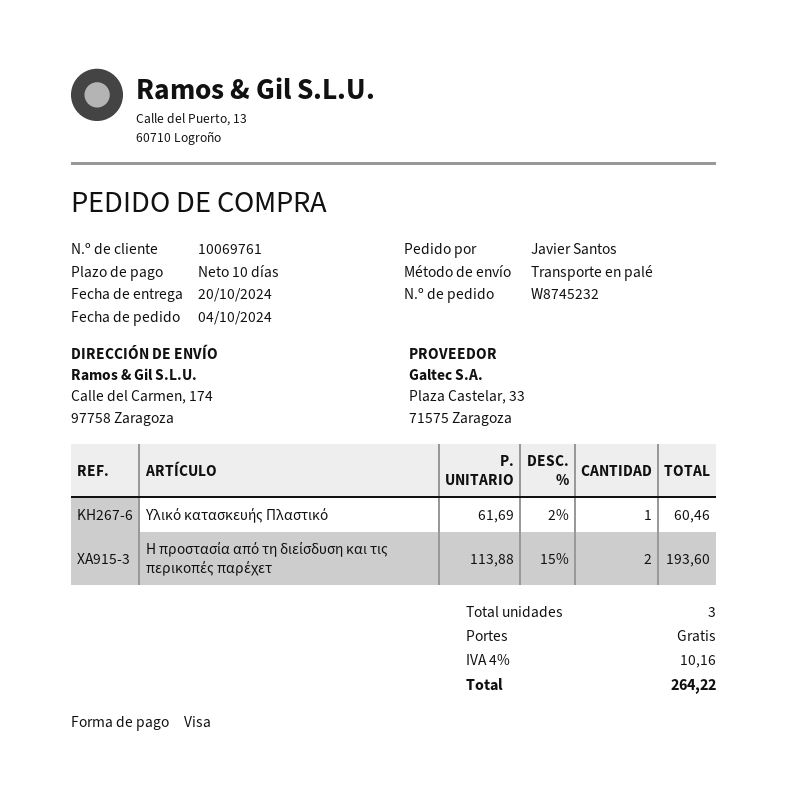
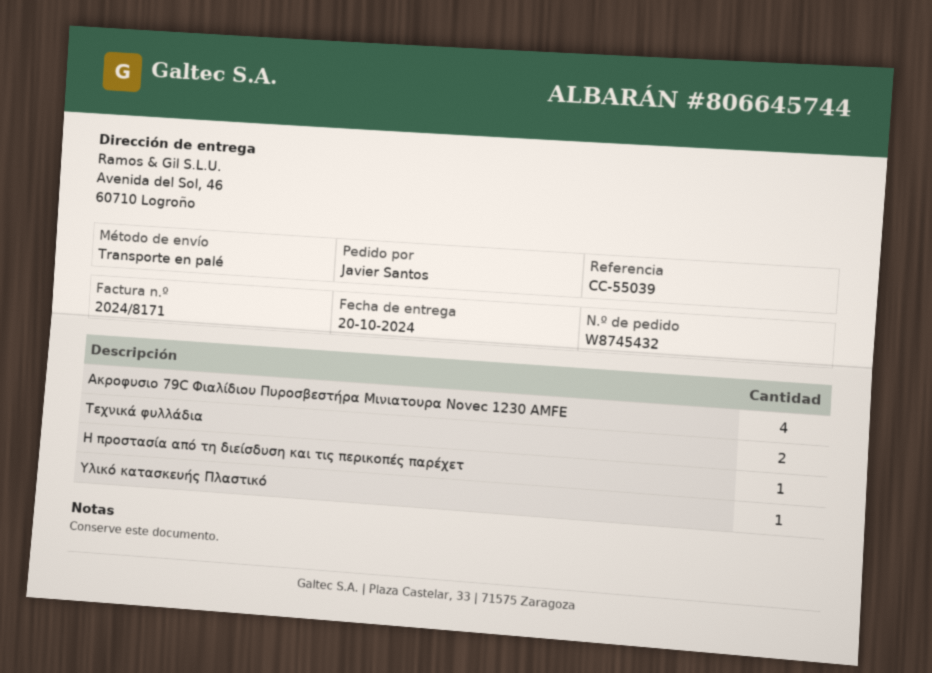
order number: W8745232 -> W8745432
ship to: Calle del Carmen, 174, 97758 Zaragoza -> Avenida del Sol, 46, 60710 Logroño
Η προστασία από τη διείσδυση και τις περικοπές παρέχετ: 2 -> 1
Ακροφυσιο 79C Φιαλίδιου Πυροσβεστήρα Μινιατουρα Novec 1230 AMFE: none -> 4
Τεχνικά φυλλάδια: none -> 2

